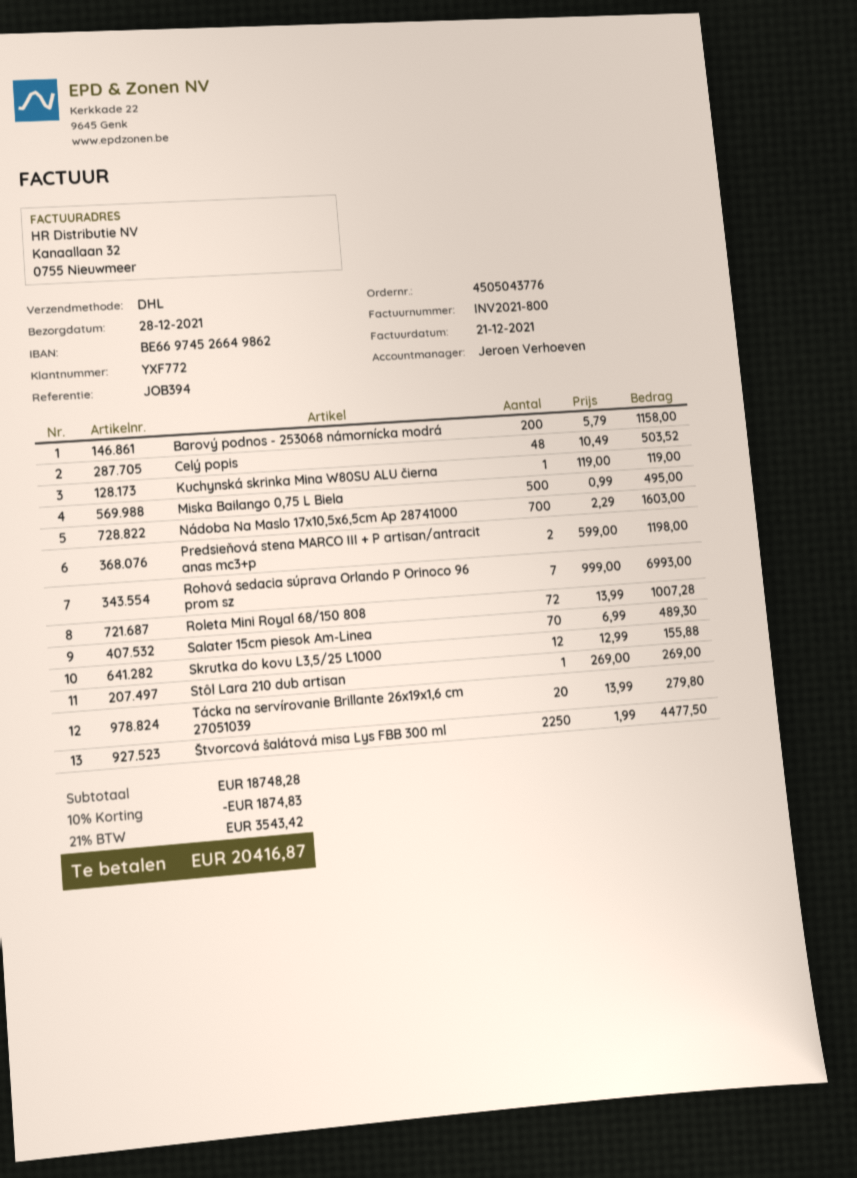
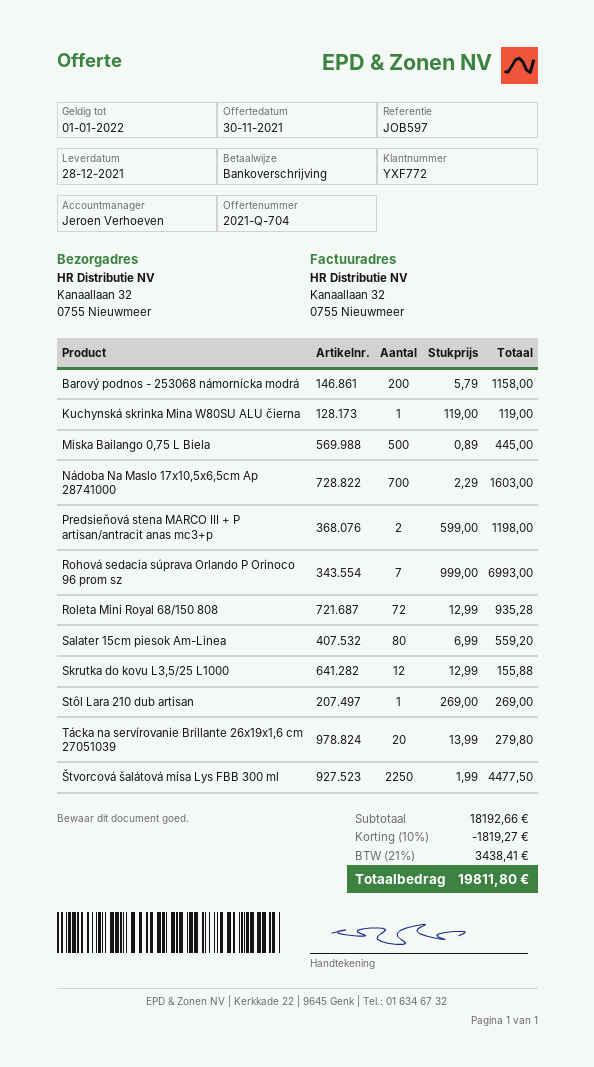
reference: JOB394 -> JOB597
Celý popis: 48 x 10.49 = 503.52 -> none
Miska Bailango 0,75 L Biela: 500 x 0.99 = 495.00 -> 500 x 0.89 = 445.00
Roleta Mini Royal 68/150 808: 72 x 13.99 = 1007.28 -> 72 x 12.99 = 935.28
Salater 15cm piesok Am-Linea: 70 x 6.99 = 489.30 -> 80 x 6.99 = 559.20
subtotal: 18748.28 -> 18192.66
discount: 10% = 1874.83 -> 10% = 1819.27
tax: 21% = 3543.42 -> 21% = 3438.41
total: 20416.87 -> 19811.80

